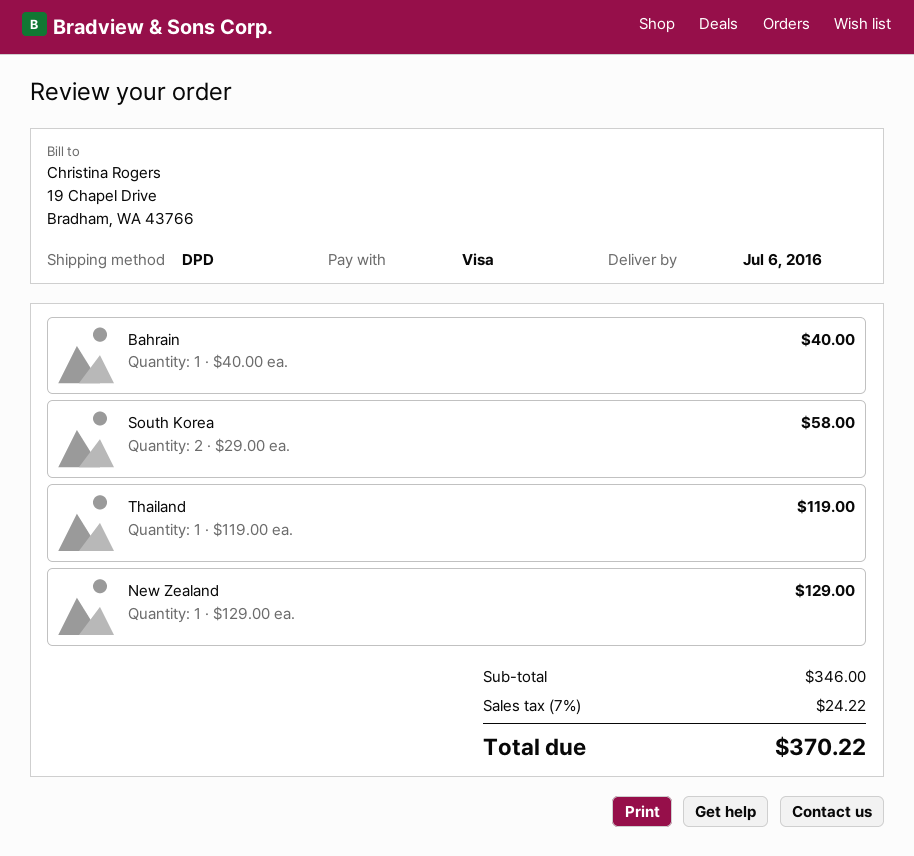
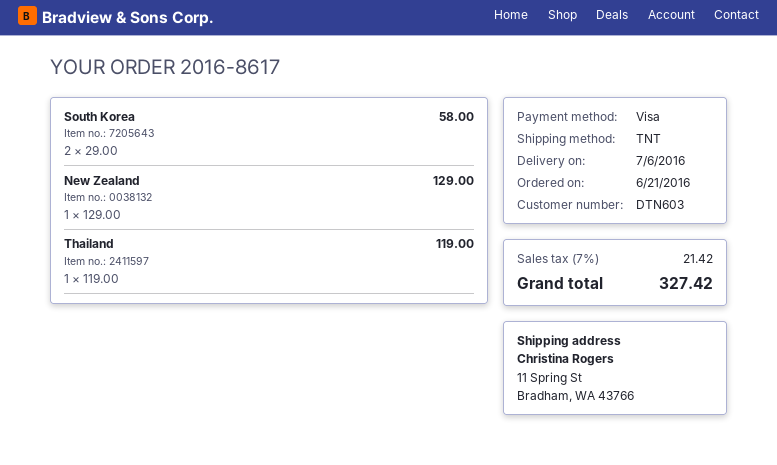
shipping method: DPD -> TNT
Bahrain: 1 x 40.00 = 40.00 -> none
tax: 7% = 24.22 -> 7% = 21.42
total: 370.22 -> 327.42

